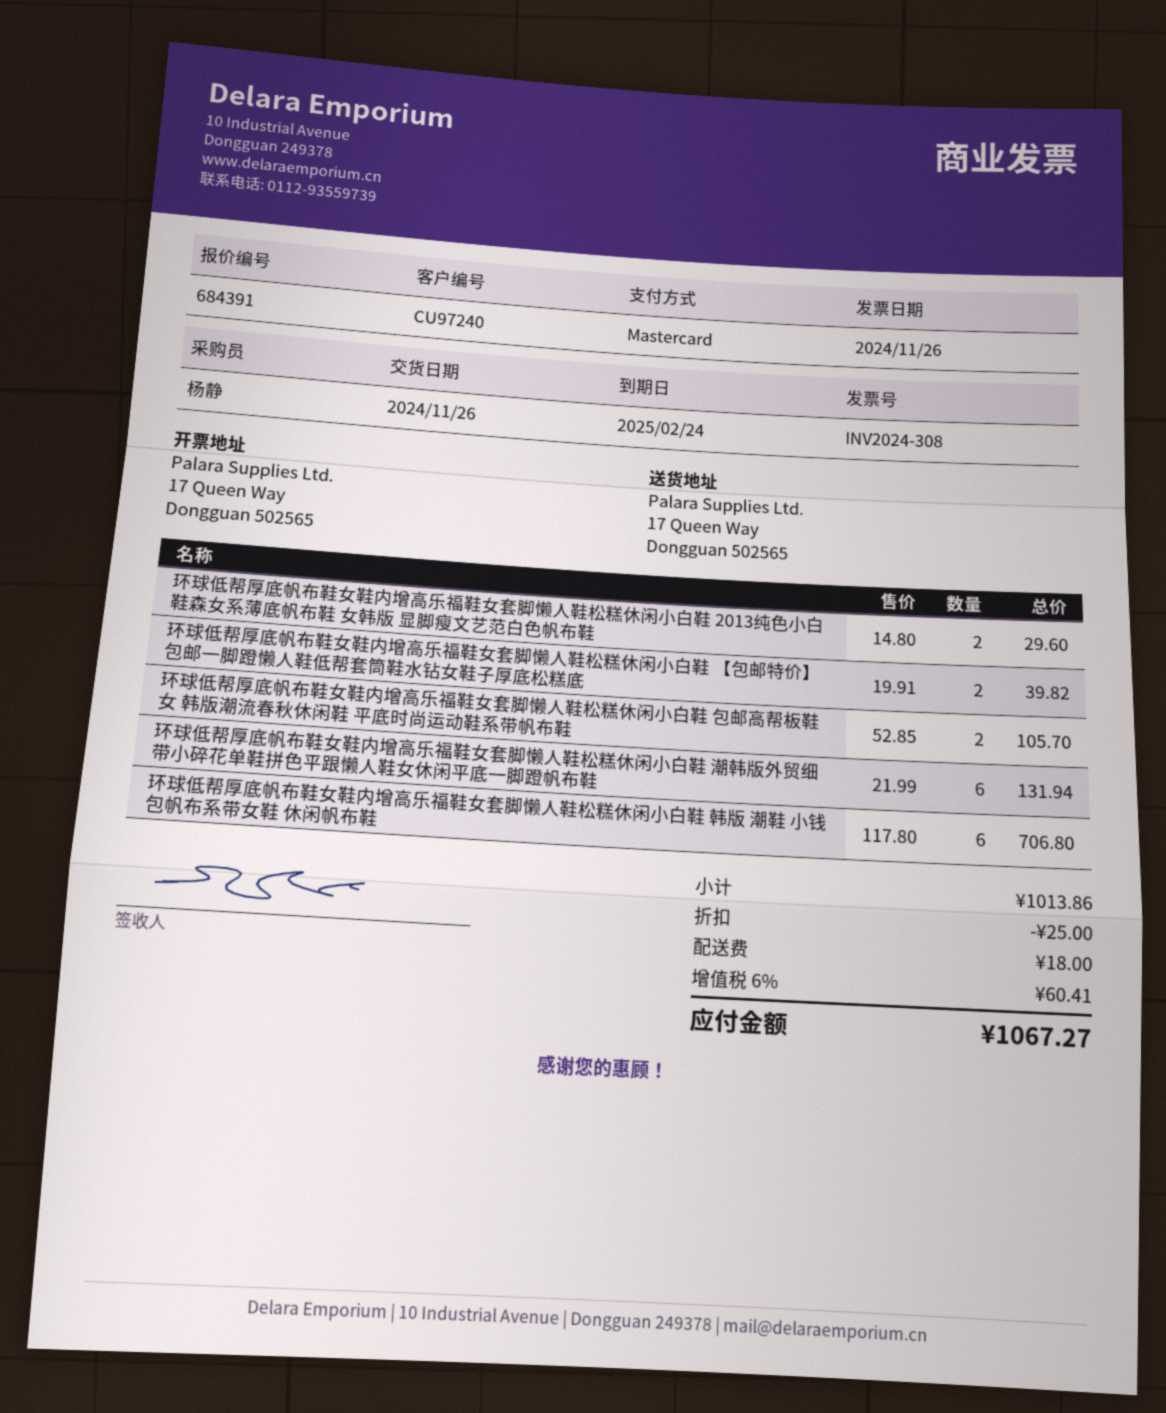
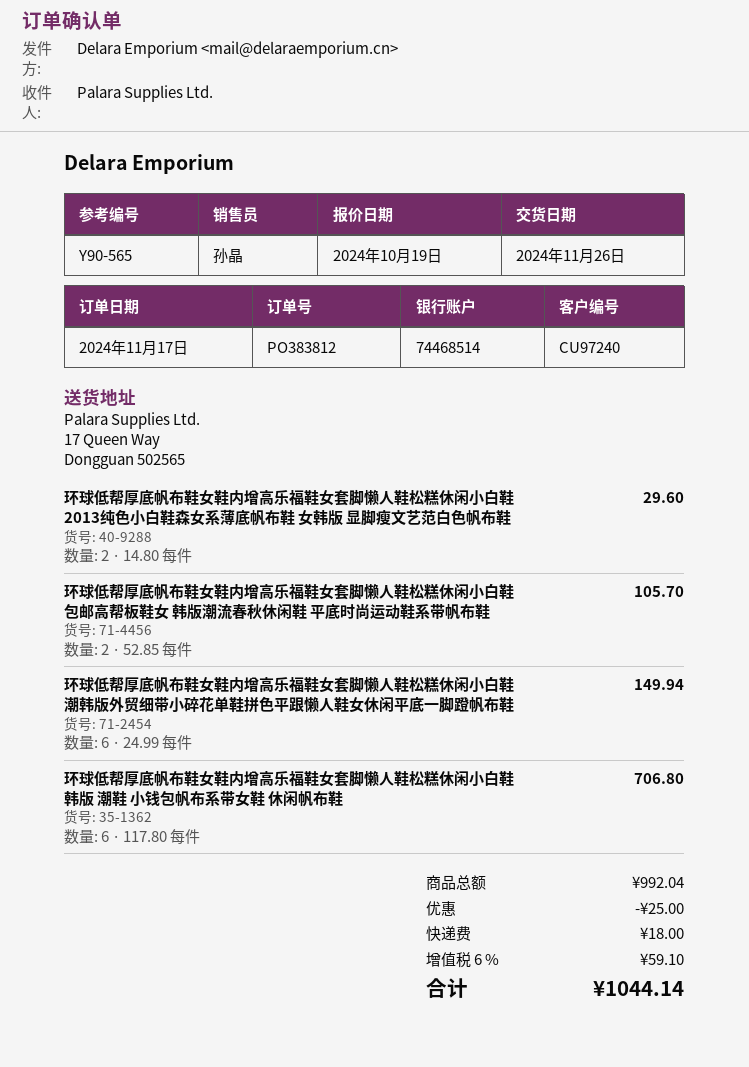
环球低帮厚底帆布鞋女鞋内增高乐福鞋女套脚懒人鞋松糕休闲小白鞋 【包邮特价】包邮一脚蹬懒人鞋低帮套筒鞋水钻女鞋子厚底松糕底: 2 x 19.91 = 39.82 -> none
环球低帮厚底帆布鞋女鞋内增高乐福鞋女套脚懒人鞋松糕休闲小白鞋 潮韩版外贸细带小碎花单鞋拼色平跟懒人鞋女休闲平底一脚蹬帆布鞋: 6 x 21.99 = 131.94 -> 6 x 24.99 = 149.94
subtotal: 1013.86 -> 992.04
tax: 6% = 60.41 -> 6% = 59.10
total: 1067.27 -> 1044.14

